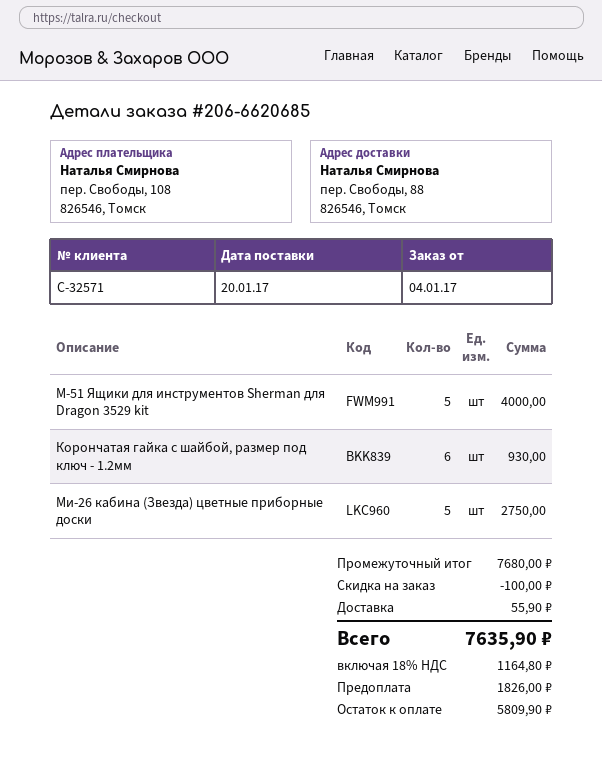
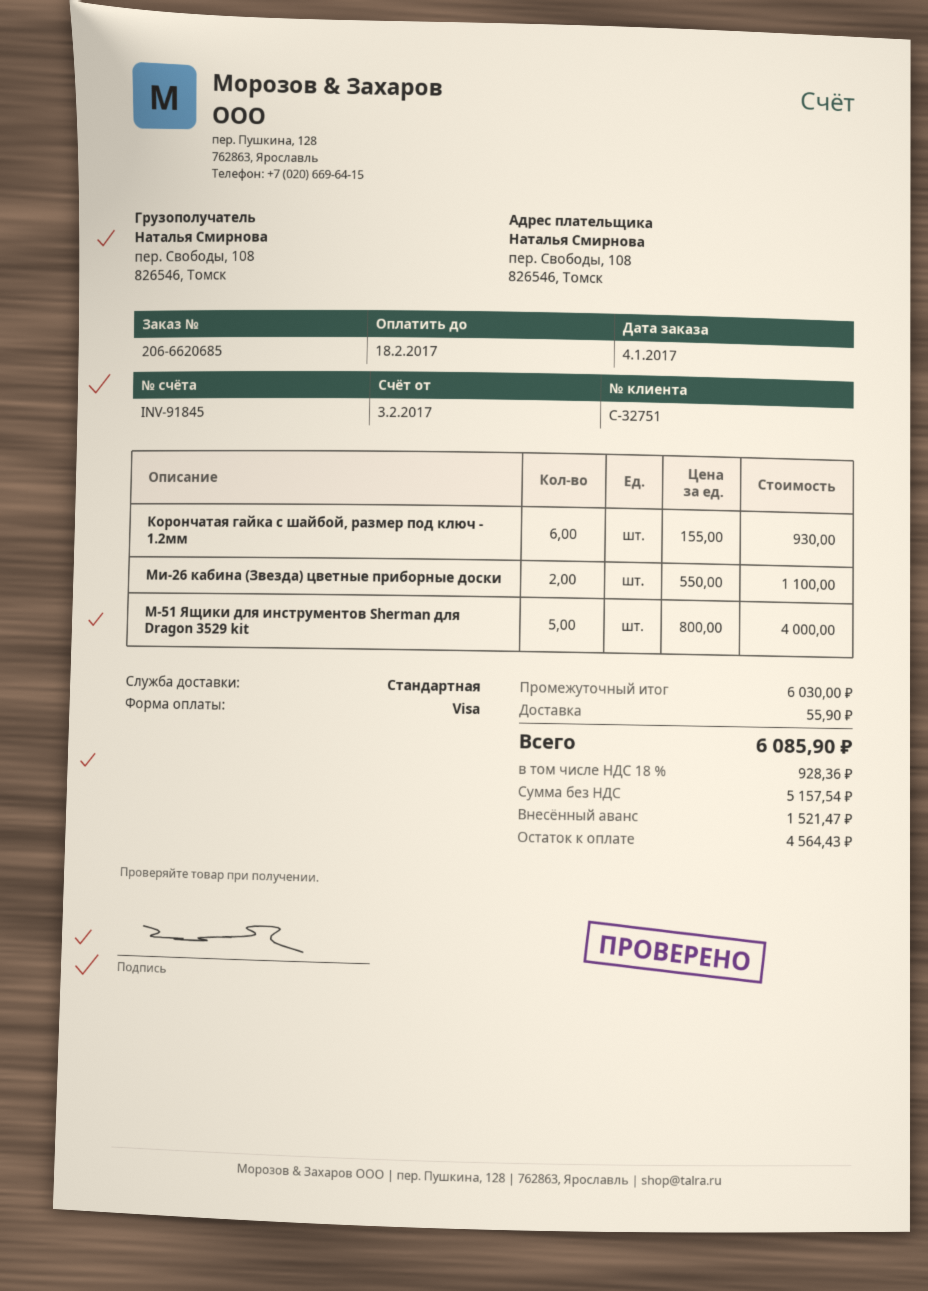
customer number: C-32571 -> C-32751
ship to: пер. Свободы, 88, 826546, Томск -> пер. Свободы, 108, 826546, Томск
Ми-26 кабина (Звезда) цветные приборные доски: 5 for 2750.00 -> 2 for 1100.00
subtotal: 7680.00 -> 6030.00
discount: 100.00 -> none
tax: 18% = 1164.80 -> 18% = 928.36
total: 7635.90 -> 6085.90
deposit: 1826.00 -> 1521.47
balance: 5809.90 -> 4564.43

